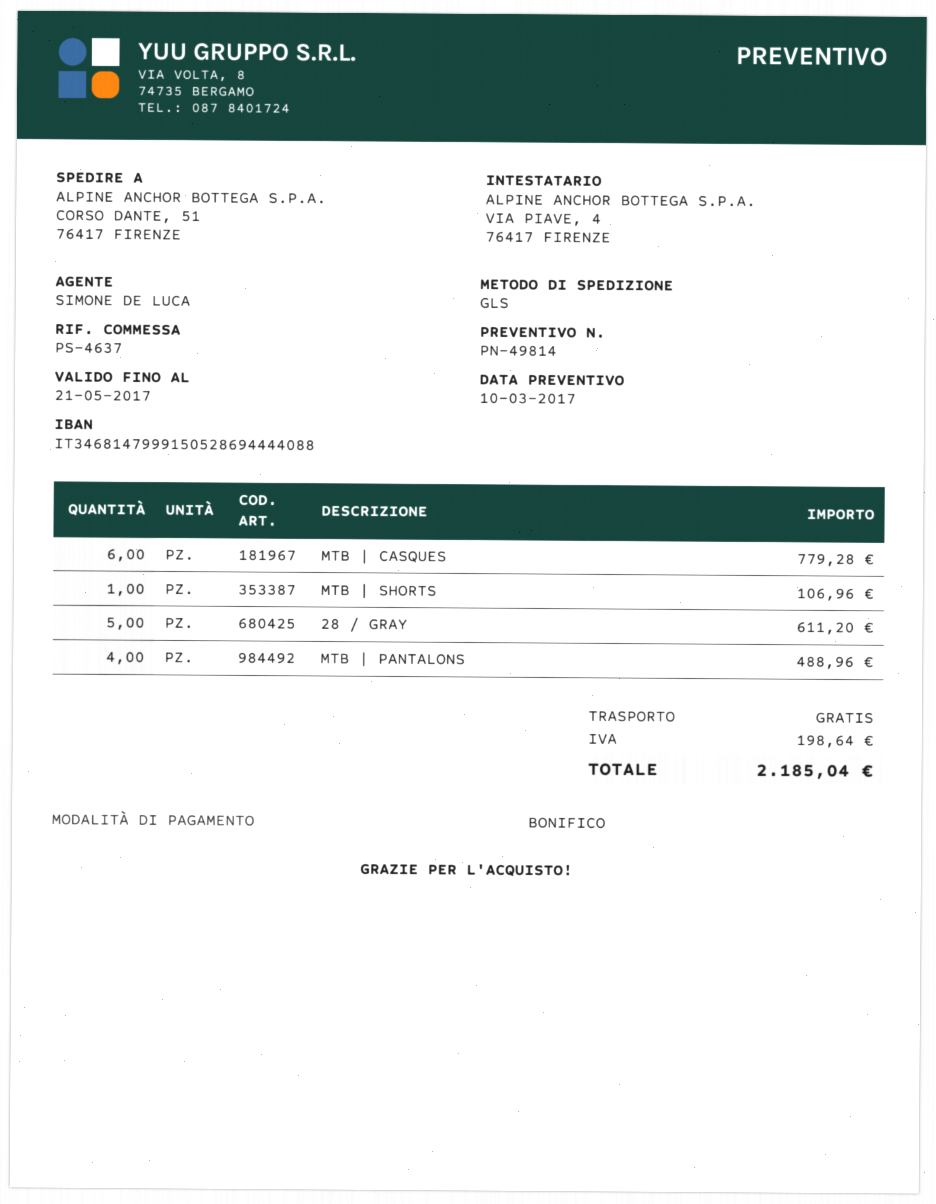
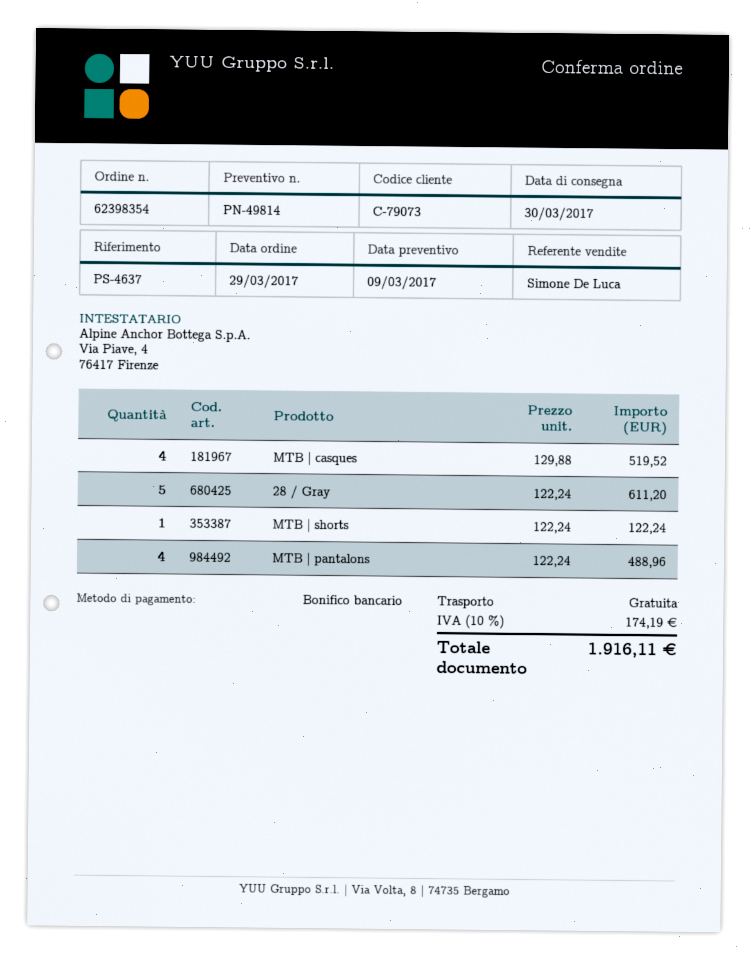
quote date: 2017-03-10 -> 2017-03-09
MTB | CASQUES: 6 for 779.28 -> 4 for 519.52
MTB | SHORTS: 1 for 106.96 -> 1 for 122.24
tax: 198.64 -> 174.19
total: 2185.04 -> 1916.11

